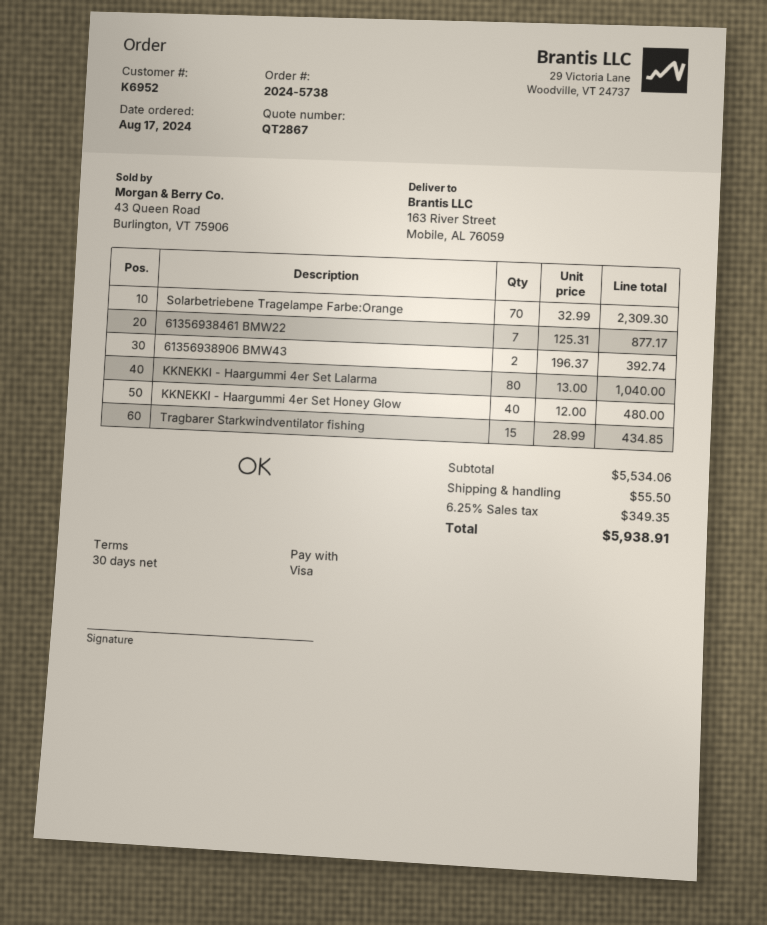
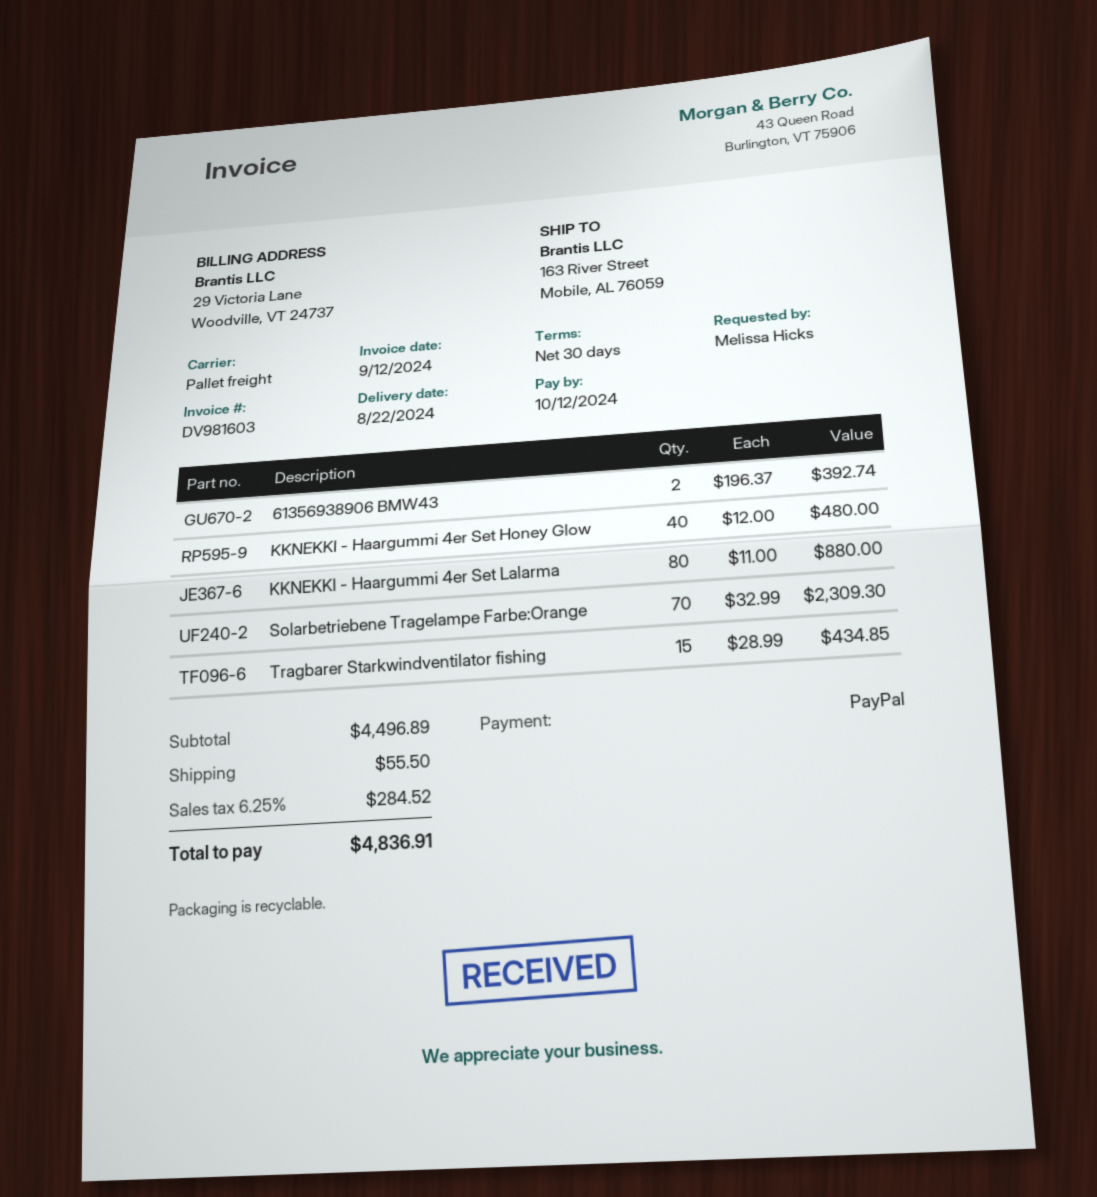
payment method: Visa -> PayPal
61356938461 BMW22: 7 x 125.31 = 877.17 -> none
KKNEKKI - Haargummi 4er Set Lalarma: 80 x 13.00 = 1040.00 -> 80 x 11.00 = 880.00
subtotal: 5534.06 -> 4496.89
tax: 6.25% = 349.35 -> 6.25% = 284.52
total: 5938.91 -> 4836.91

